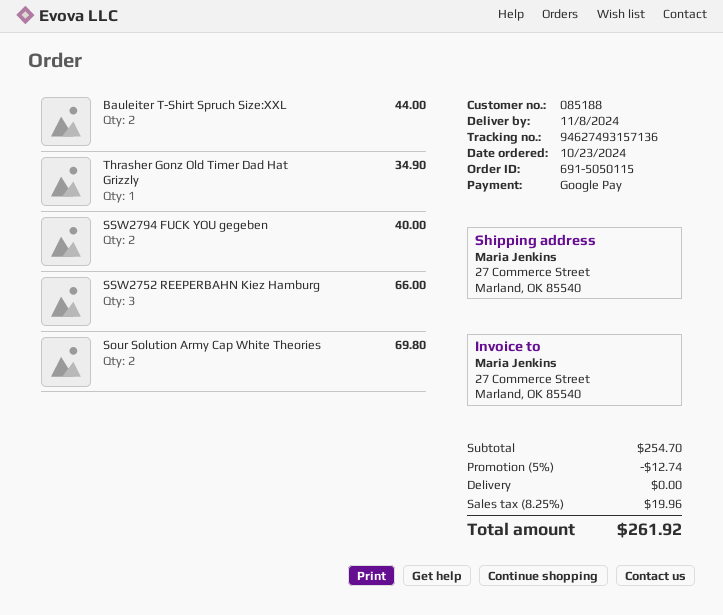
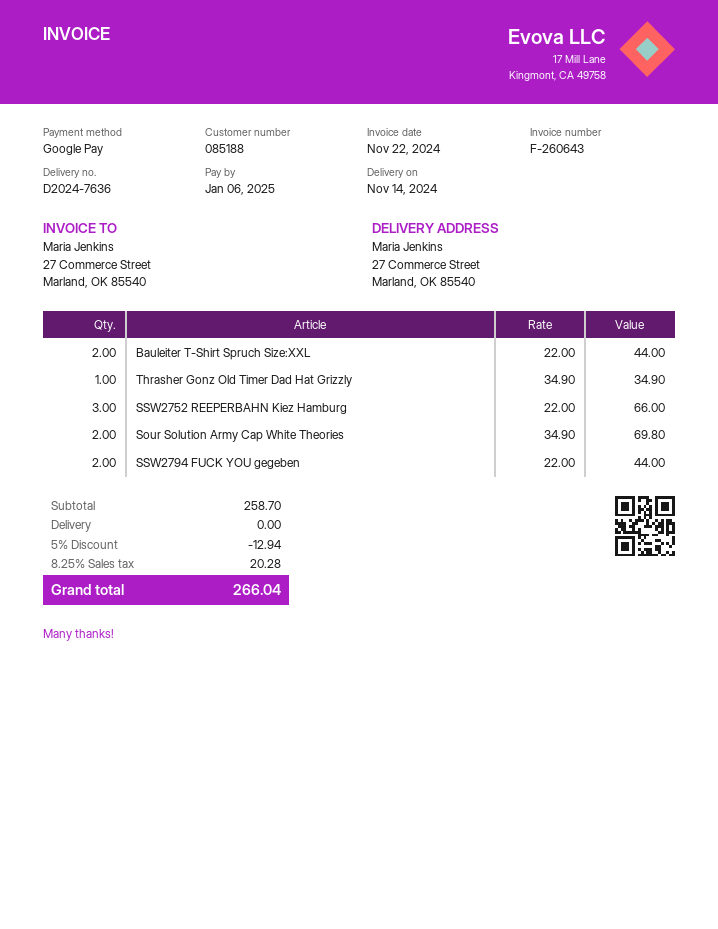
delivery date: 2024-11-08 -> 2024-11-14
SSW2794 FUCK YOU gegeben: 2 for 40.00 -> 2 for 44.00
subtotal: 254.70 -> 258.70
discount: 5% = 12.74 -> 5% = 12.94
tax: 8.25% = 19.96 -> 8.25% = 20.28
total: 261.92 -> 266.04

